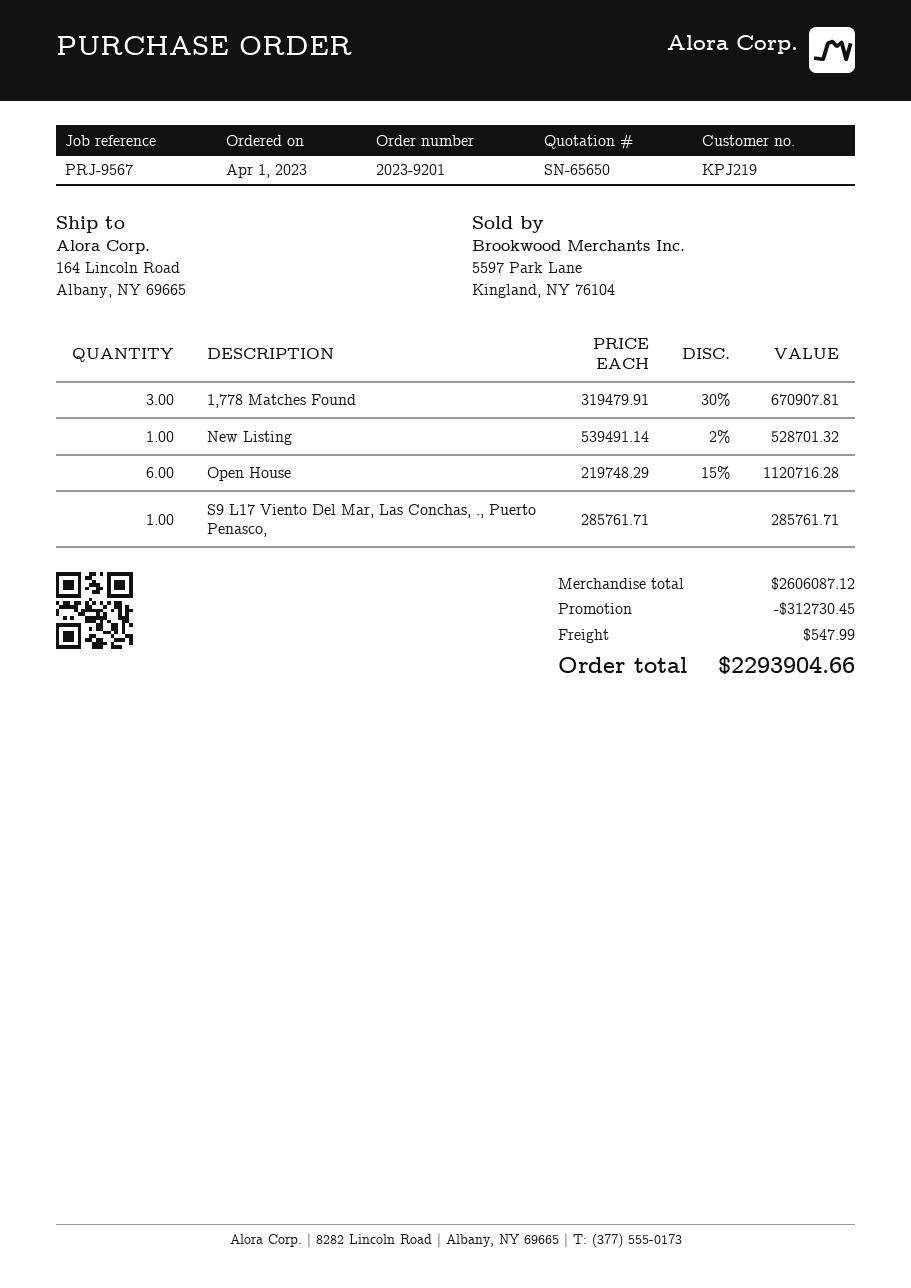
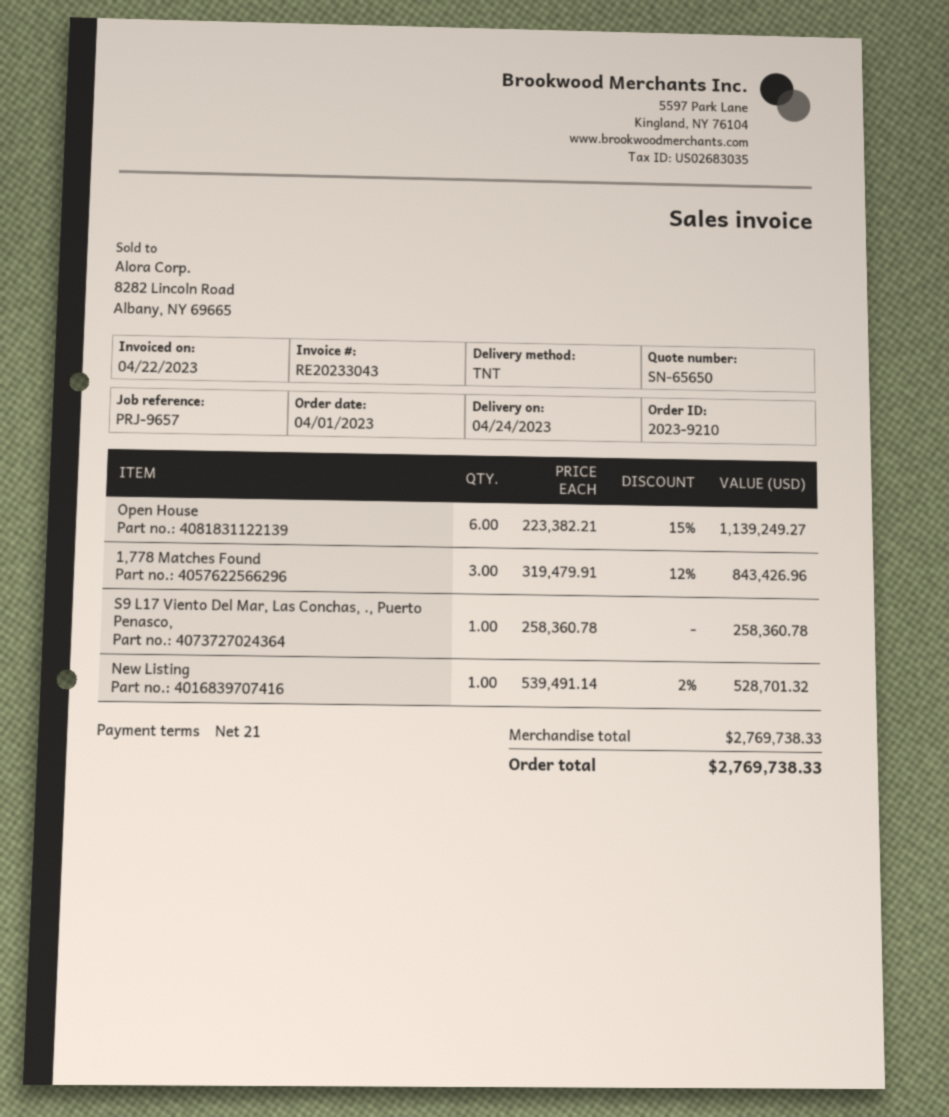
order number: 2023-9201 -> 2023-9210
reference: PRJ-9567 -> PRJ-9657
1,778 Matches Found: 3 x 319479.91 - 30% = 670907.81 -> 3 x 319479.91 - 12% = 843426.96
Open House: 6 x 219748.29 - 15% = 1120716.28 -> 6 x 223382.21 - 15% = 1139249.27
S9 L17 Viento Del Mar, Las Conchas, ., Puerto Penasco,: 1 x 285761.71 = 285761.71 -> 1 x 258360.78 = 258360.78
subtotal: 2606087.12 -> 2769738.33
discount: 312730.45 -> none
shipping: 547.99 -> none
total: 2293904.66 -> 2769738.33

